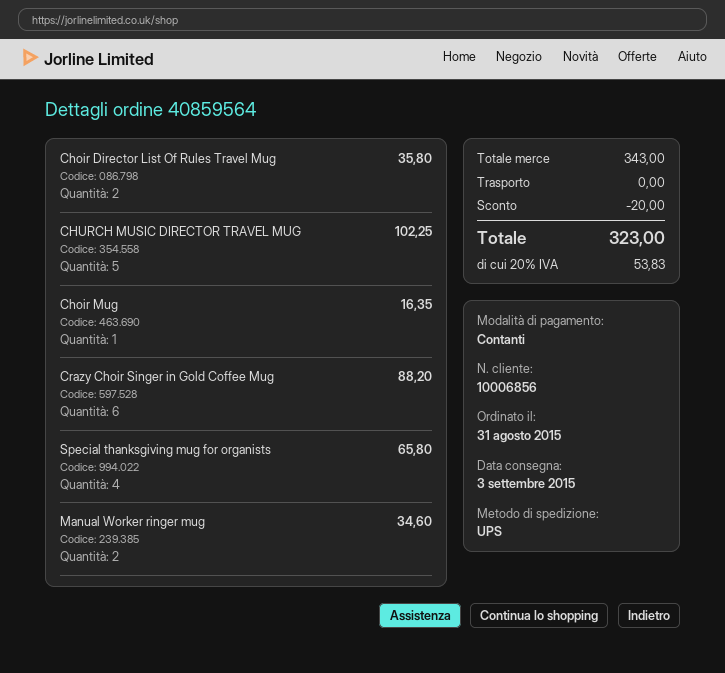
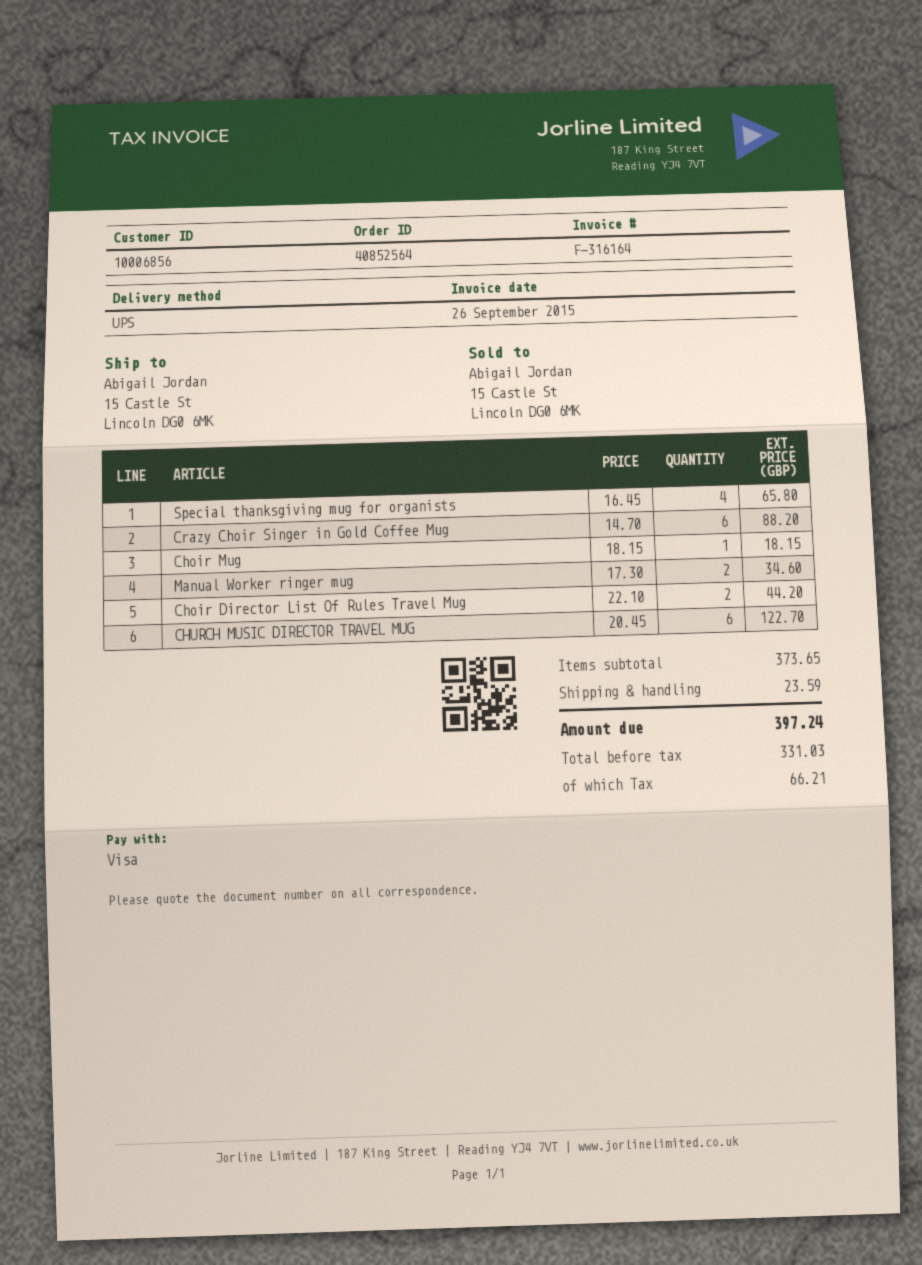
order number: 40859564 -> 40852564
payment method: cash -> Visa
Choir Director List Of Rules Travel Mug: 2 for 35.80 -> 2 for 44.20
CHURCH MUSIC DIRECTOR TRAVEL MUG: 5 for 102.25 -> 6 for 122.70
Choir Mug: 1 for 16.35 -> 1 for 18.15
subtotal: 343.00 -> 373.65
discount: 20.00 -> none
shipping: 0.00 -> 23.59
tax: 53.83 -> 66.21
total: 323.00 -> 397.24

